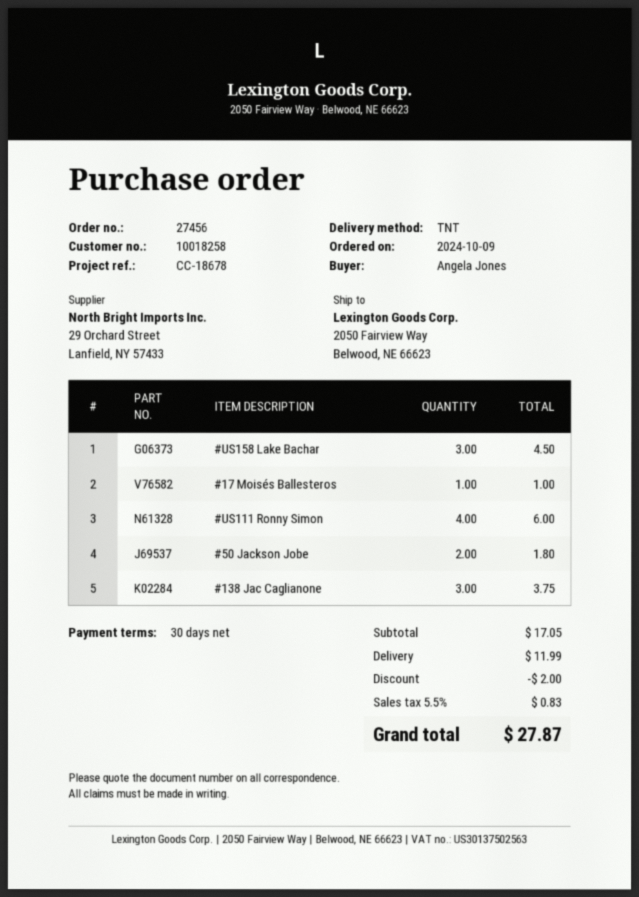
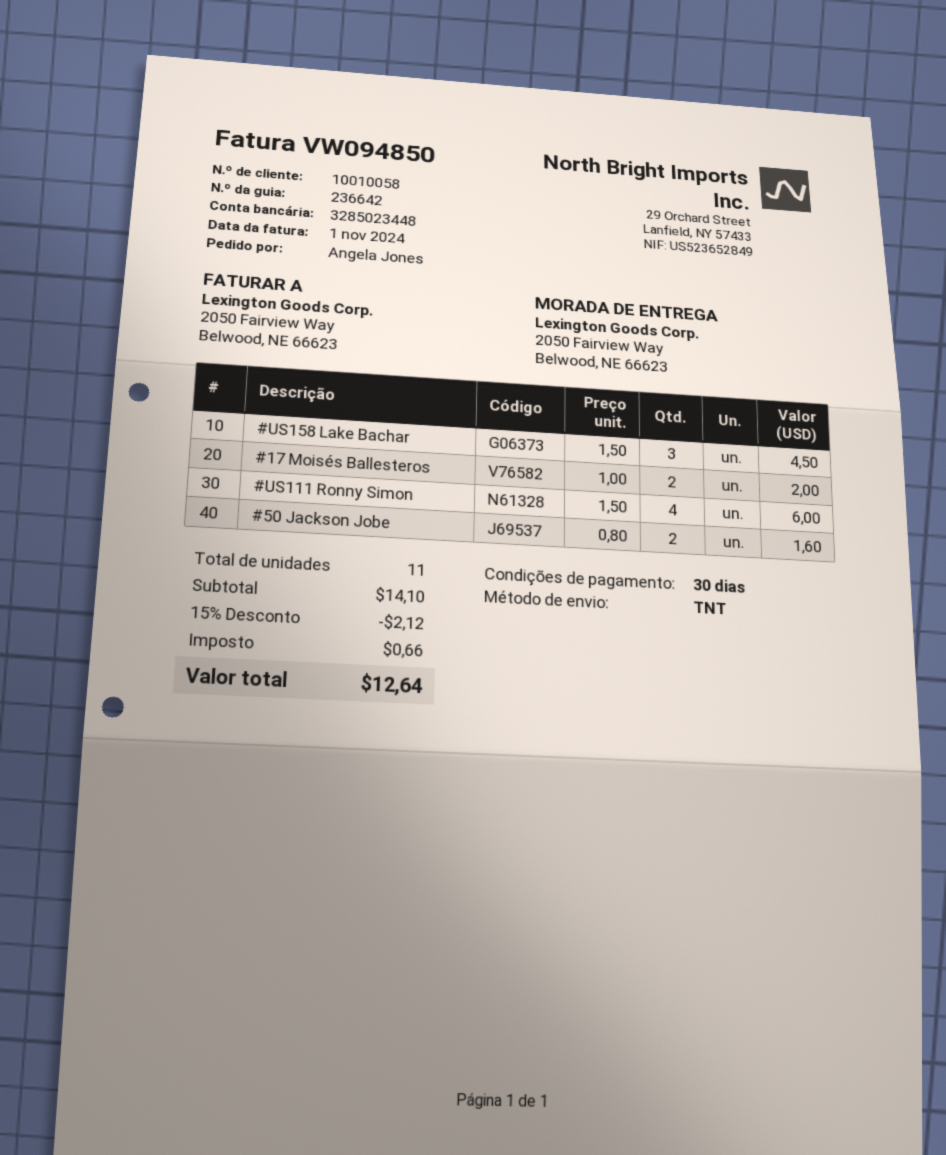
customer number: 10018258 -> 10010058
#17 Moisés Ballesteros: 1 for 1.00 -> 2 for 2.00
#50 Jackson Jobe: 2 for 1.80 -> 2 for 1.60
#138 Jac Caglianone: 3 for 3.75 -> none
subtotal: 17.05 -> 14.10
discount: 2.00 -> 2.12
shipping: 11.99 -> none
tax: 0.83 -> 0.66
total: 27.87 -> 12.64

